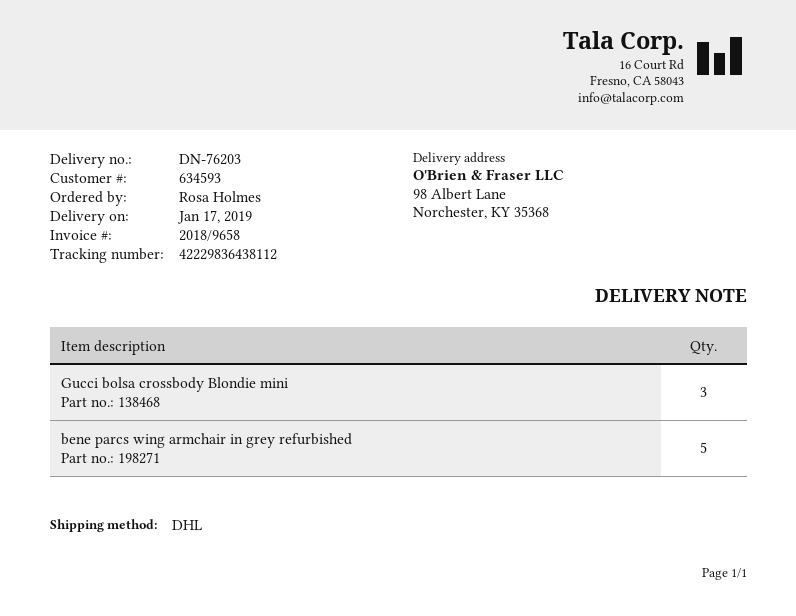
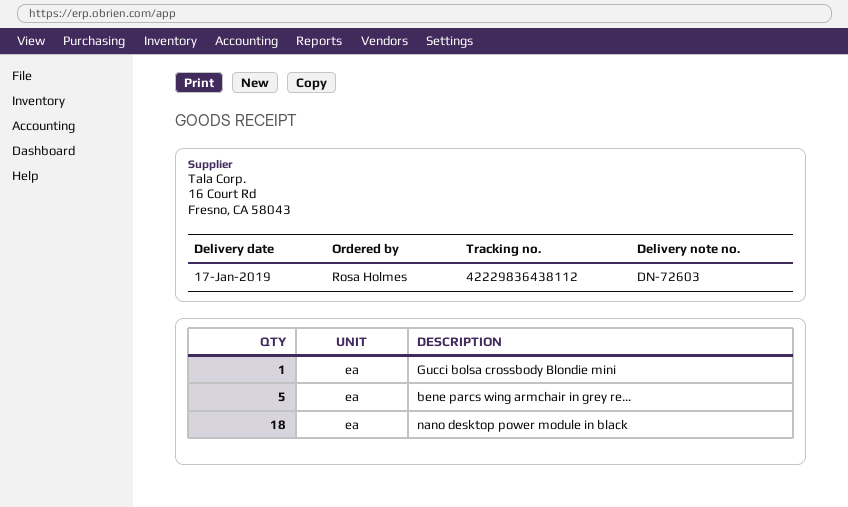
delivery note number: DN-76203 -> DN-72603
Gucci bolsa crossbody Blondie mini: 3 -> 1
nano desktop power module in black: none -> 18

